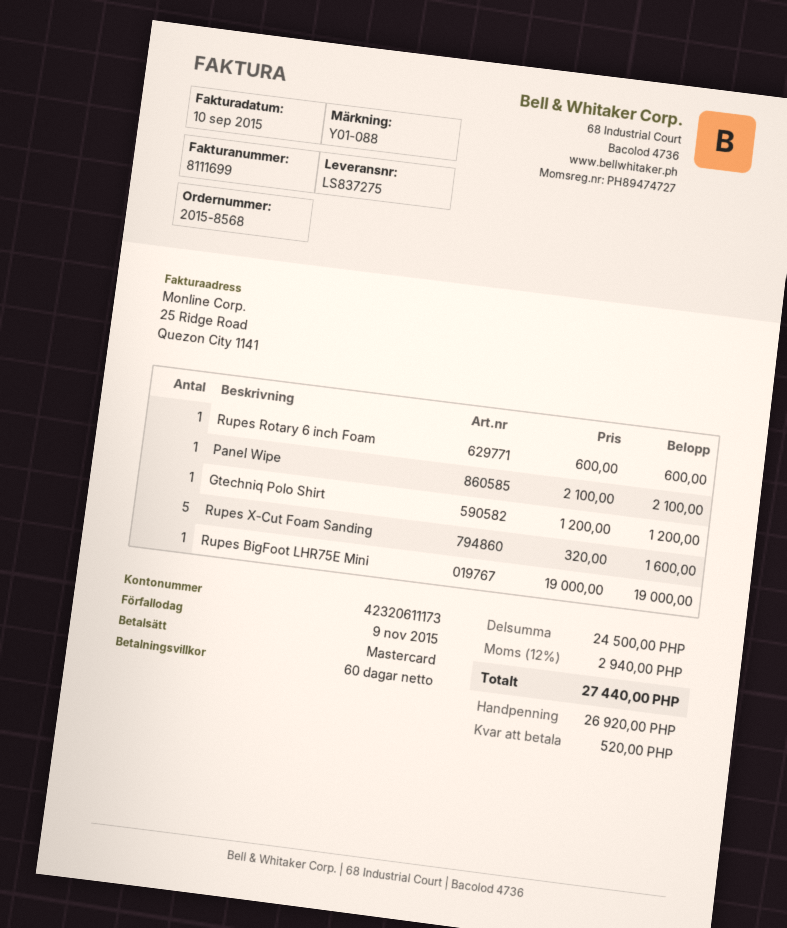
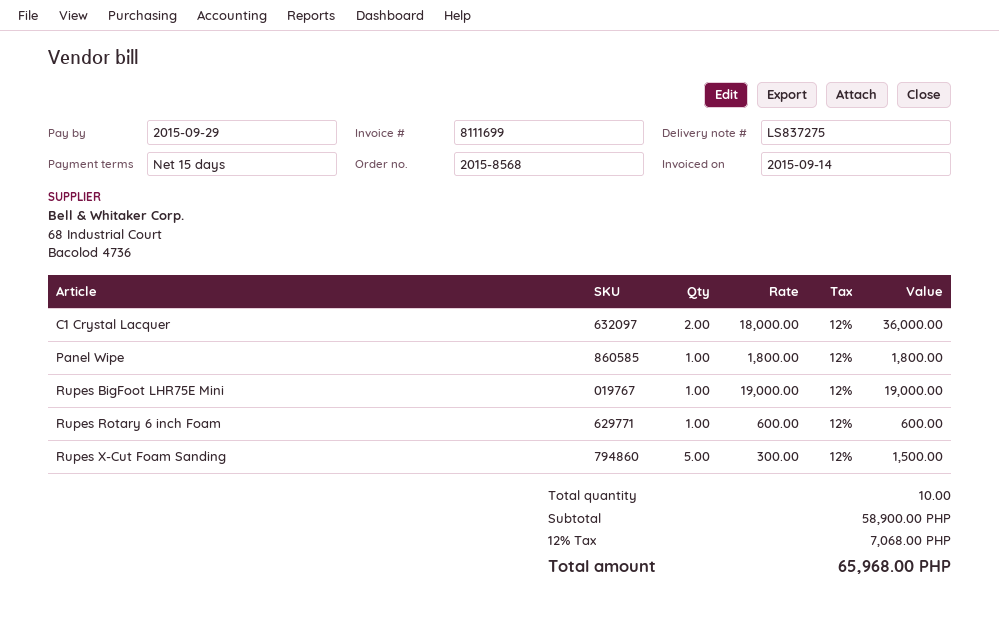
invoice date: 2015-09-10 -> 2015-09-14
payment terms: 60 days -> 15 days
due date: 2015-11-09 -> 2015-09-29
Panel Wipe: 1 x 2100.00 = 2100.00 -> 1 x 1800.00 = 1800.00
Gtechniq Polo Shirt: 1 x 1200.00 = 1200.00 -> none
Rupes X-Cut Foam Sanding: 5 x 320.00 = 1600.00 -> 5 x 300.00 = 1500.00
C1 Crystal Lacquer: none -> 2 x 18000.00 = 36000.00
subtotal: 24500.00 -> 58900.00
tax: 12% = 2940.00 -> 12% = 7068.00
total: 27440.00 -> 65968.00

